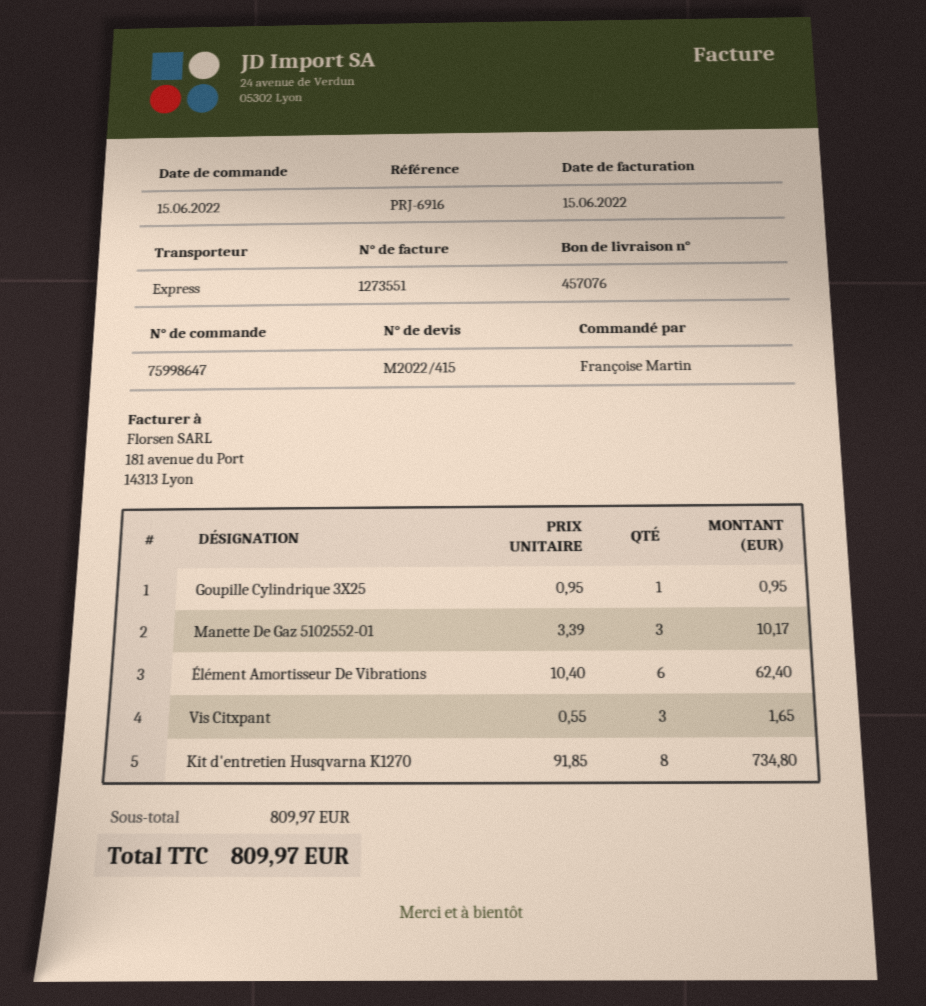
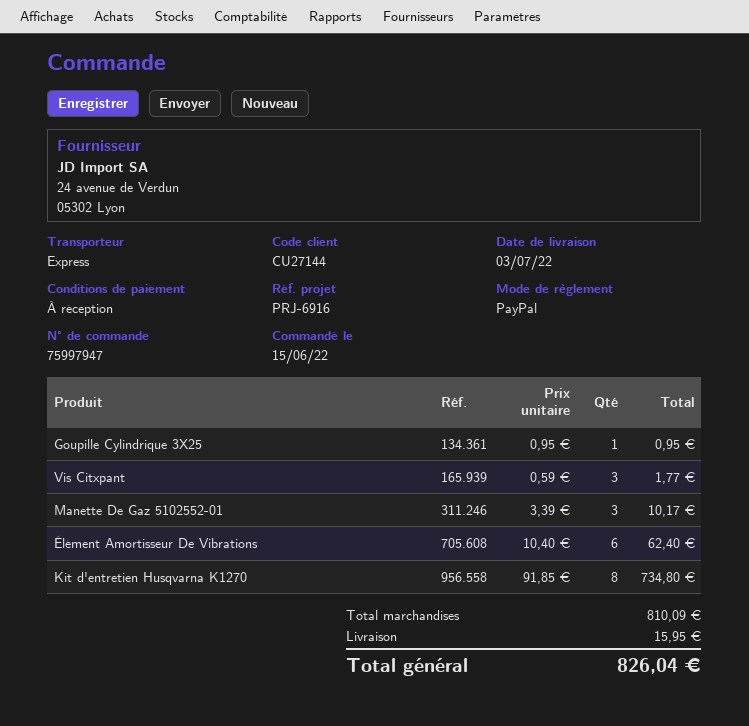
order number: 75998647 -> 75997947
Vis Citxpant: 3 x 0.55 = 1.65 -> 3 x 0.59 = 1.77
subtotal: 809.97 -> 810.09
shipping: none -> 15.95
total: 809.97 -> 826.04

